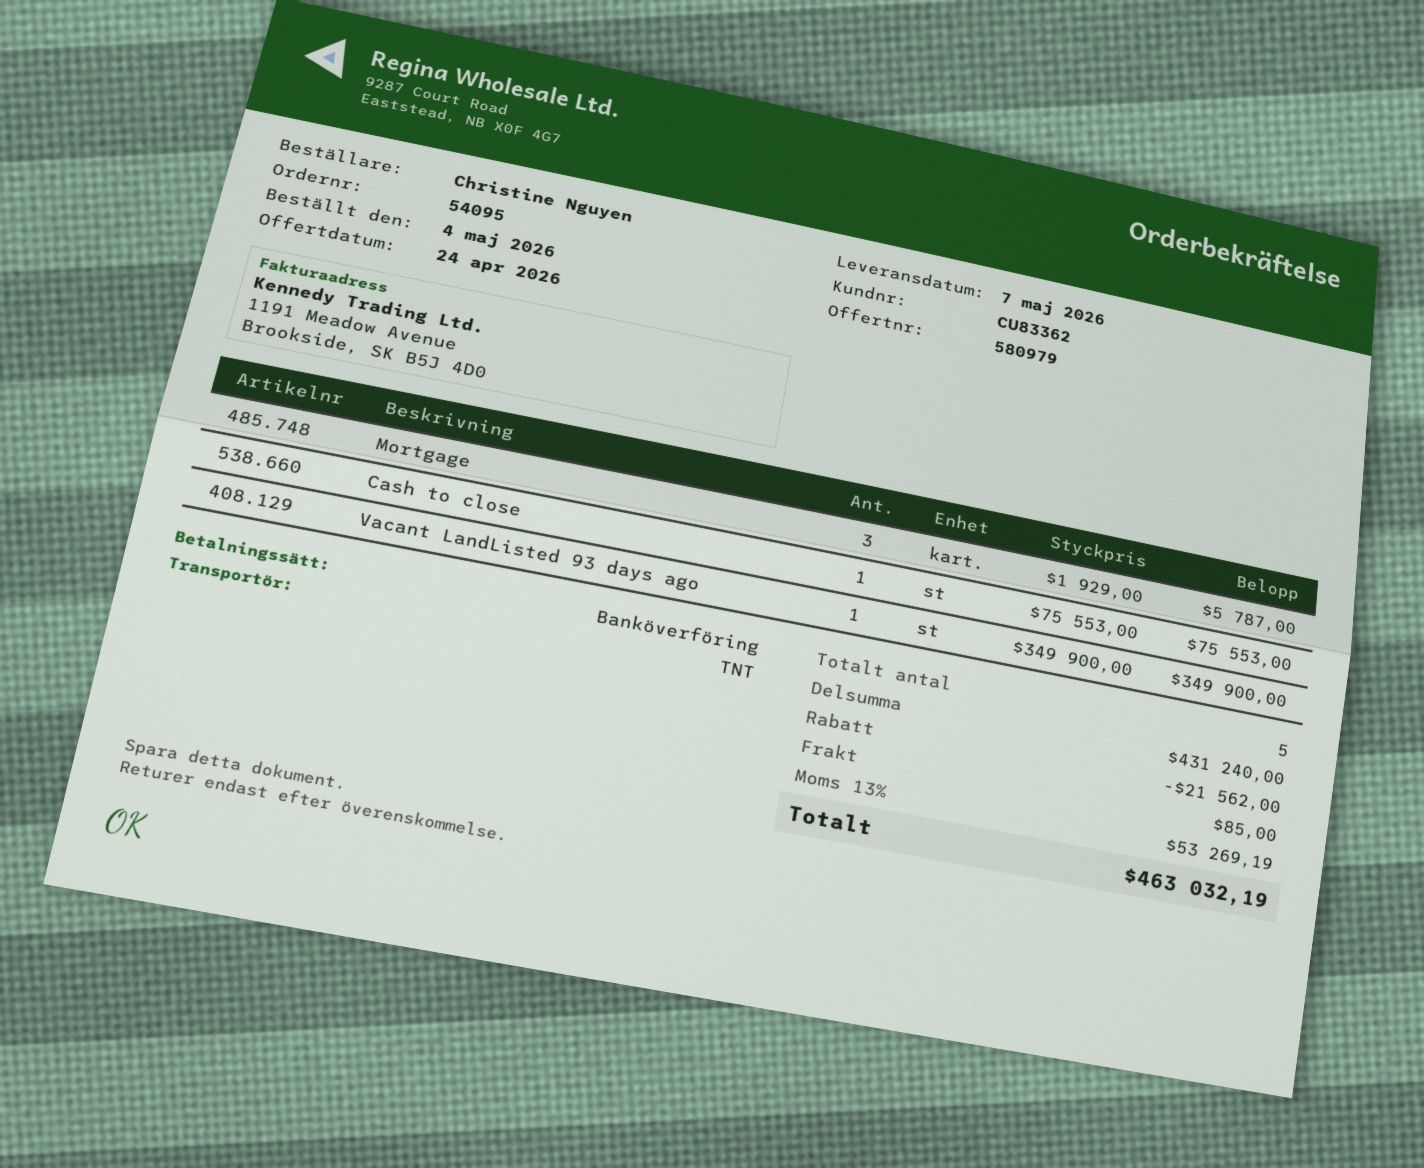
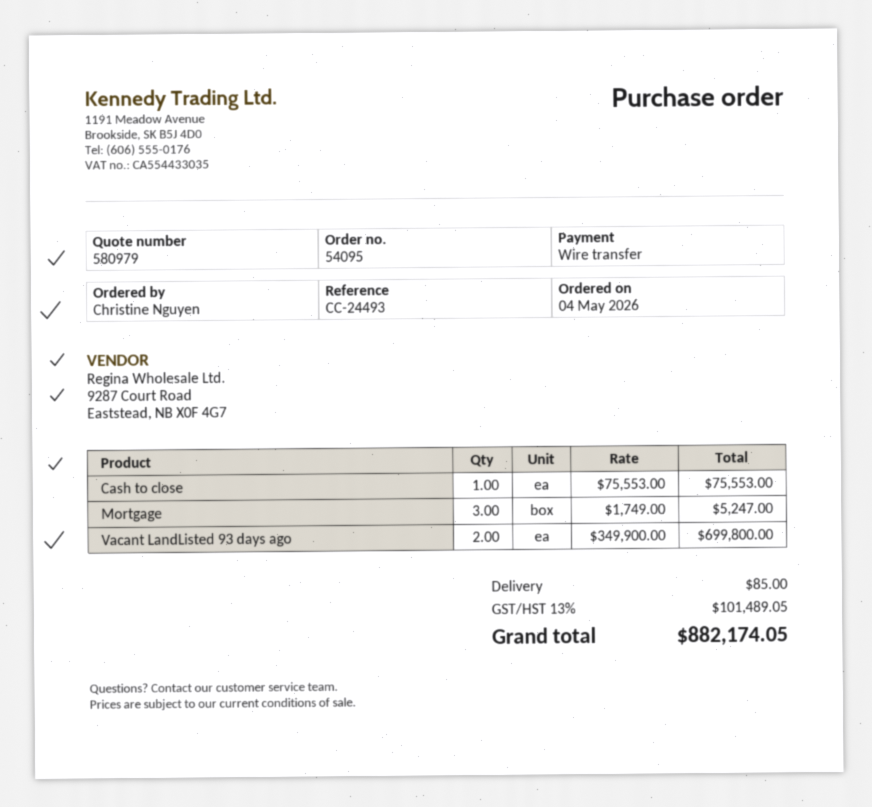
Mortgage: 3 x 1929.00 = 5787.00 -> 3 x 1749.00 = 5247.00
Vacant LandListed 93 days ago: 1 x 349900.00 = 349900.00 -> 2 x 349900.00 = 699800.00
discount: 21562.00 -> none
tax: 13% = 53269.19 -> 13% = 101489.05
total: 463032.19 -> 882174.05

